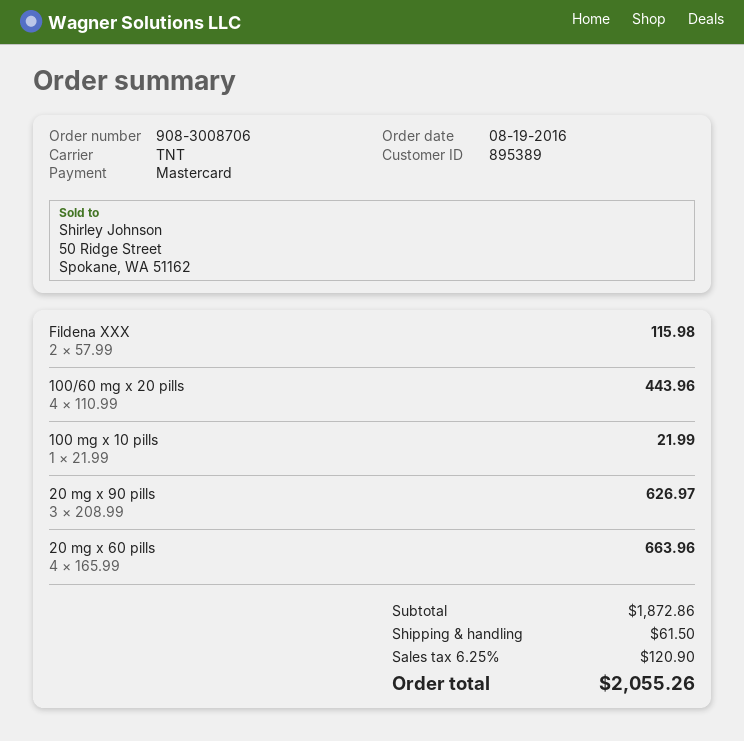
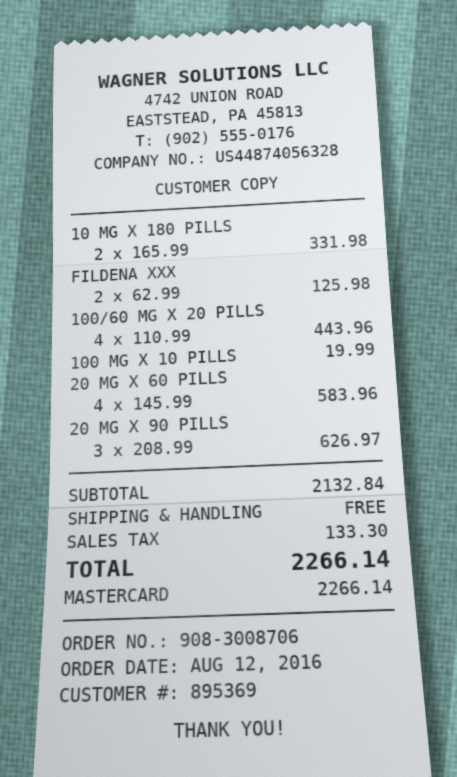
order date: 2016-08-19 -> 2016-08-12
customer number: 895389 -> 895369
Fildena XXX: 2 x 57.99 = 115.98 -> 2 x 62.99 = 125.98
100 mg x 10 pills: 1 x 21.99 = 21.99 -> 1 x 19.99 = 19.99
20 mg x 60 pills: 4 x 165.99 = 663.96 -> 4 x 145.99 = 583.96
10 MG X 180 PILLS: none -> 2 x 165.99 = 331.98
subtotal: 1872.86 -> 2132.84
shipping: 61.50 -> 0.00
tax: 120.90 -> 133.30
total: 2055.26 -> 2266.14

